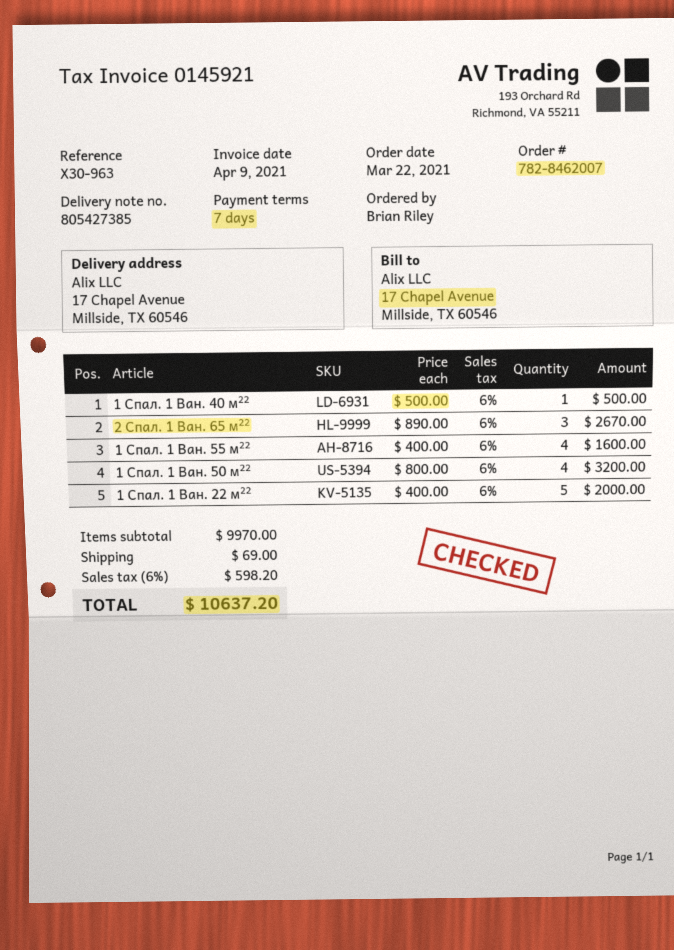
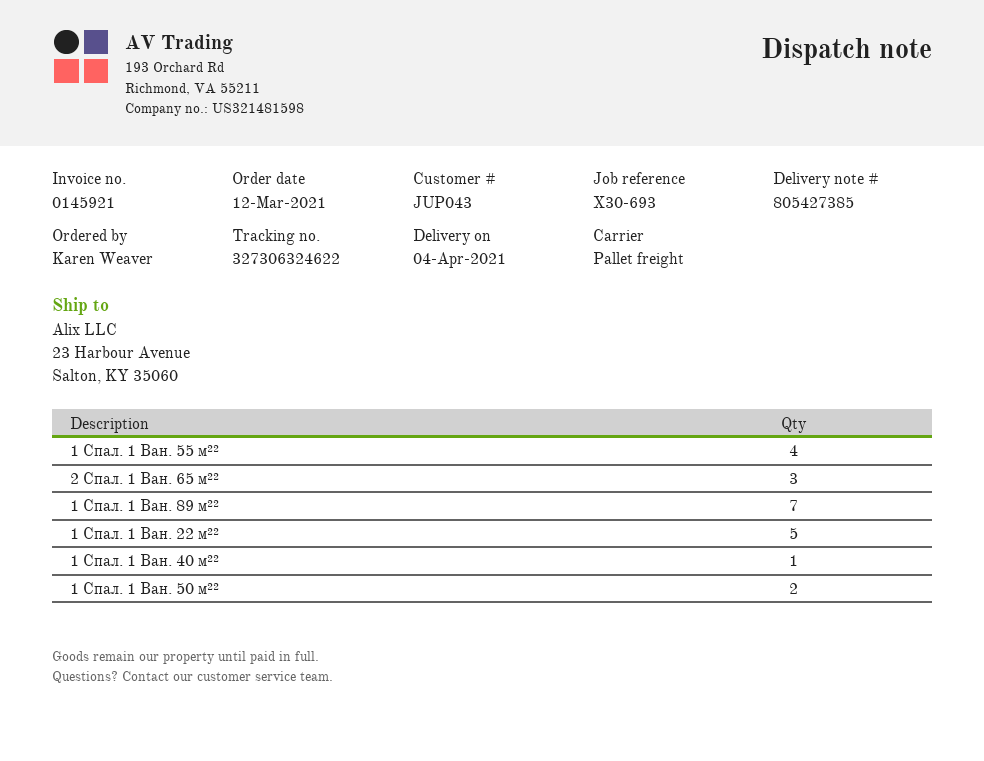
order date: 2021-03-22 -> 2021-03-12
reference: X30-963 -> X30-693
ordered by: Brian Riley -> Karen Weaver
ship to: 17 Chapel Avenue, Millside, TX 60546 -> 23 Harbour Avenue, Salton, KY 35060
1 Спал. 1 Ван. 50 м²²: 4 -> 2
1 Спал. 1 Ван. 89 м²²: none -> 7

